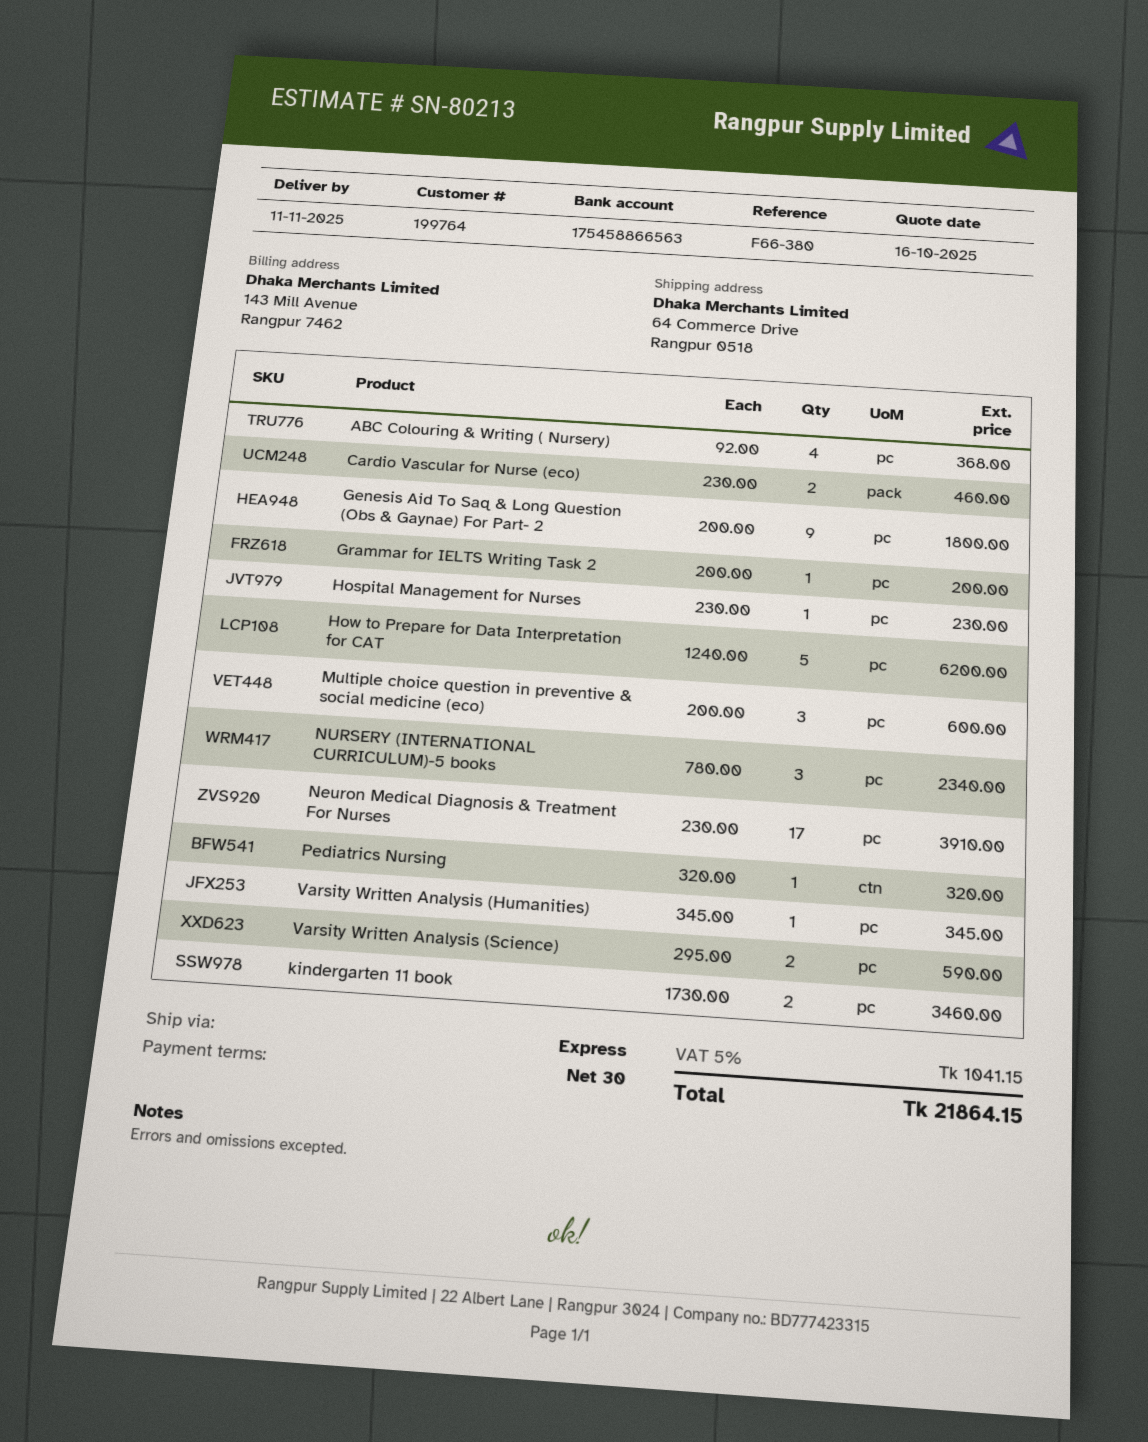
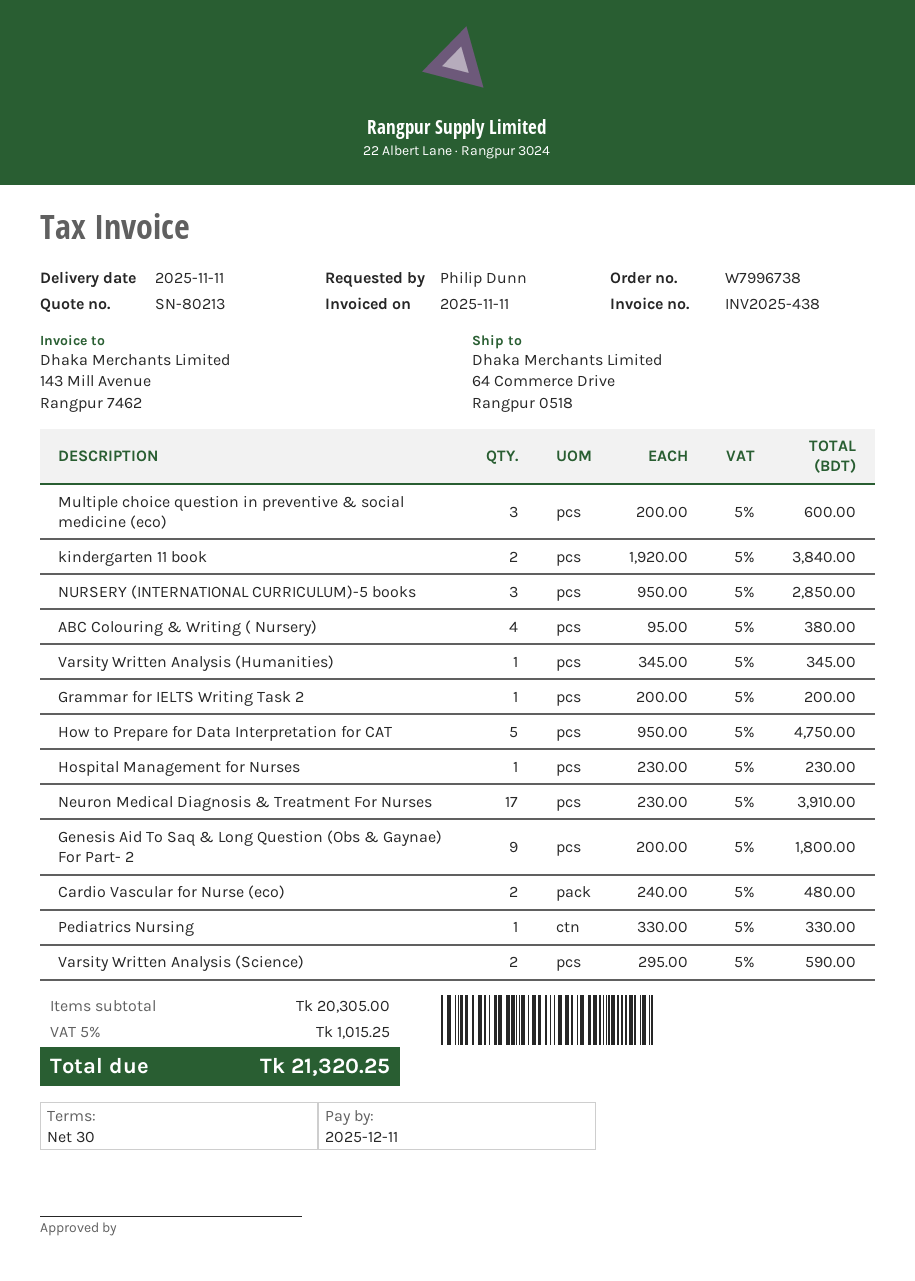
ABC Colouring & Writing ( Nursery): 4 x 92.00 = 368.00 -> 4 x 95.00 = 380.00
Cardio Vascular for Nurse (eco): 2 x 230.00 = 460.00 -> 2 x 240.00 = 480.00
How to Prepare for Data Interpretation for CAT: 5 x 1240.00 = 6200.00 -> 5 x 950.00 = 4750.00
NURSERY (INTERNATIONAL CURRICULUM)-5 books: 3 x 780.00 = 2340.00 -> 3 x 950.00 = 2850.00
Pediatrics Nursing: 1 x 320.00 = 320.00 -> 1 x 330.00 = 330.00
kindergarten 11 book: 2 x 1730.00 = 3460.00 -> 2 x 1920.00 = 3840.00
tax: 5% = 1041.15 -> 5% = 1015.25
total: 21864.15 -> 21320.25

